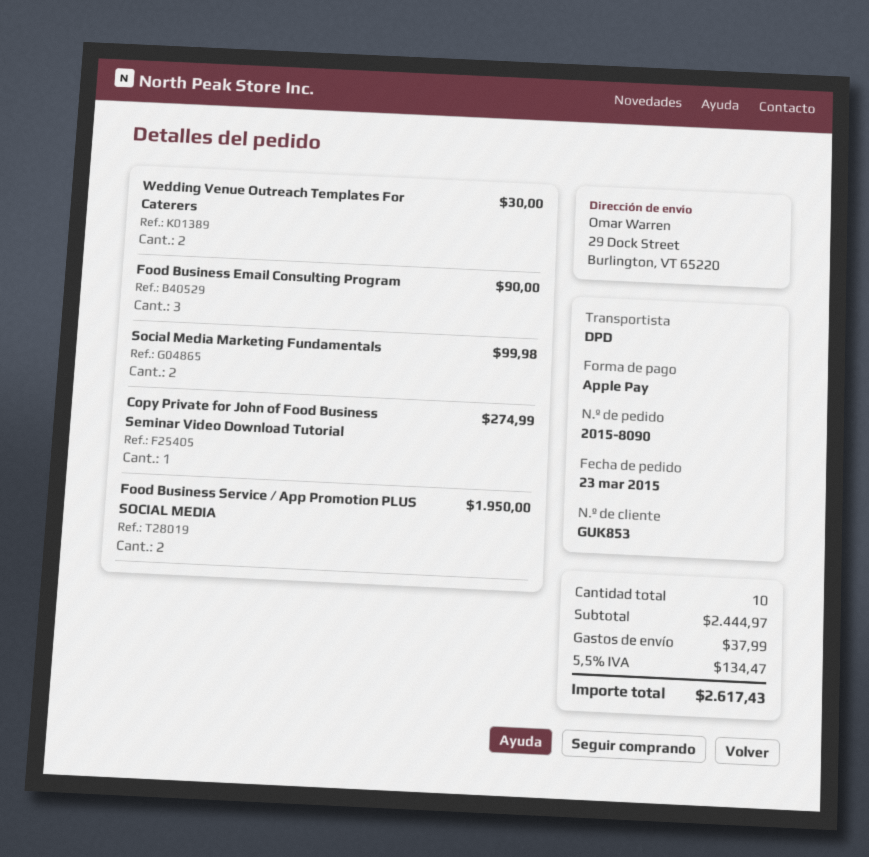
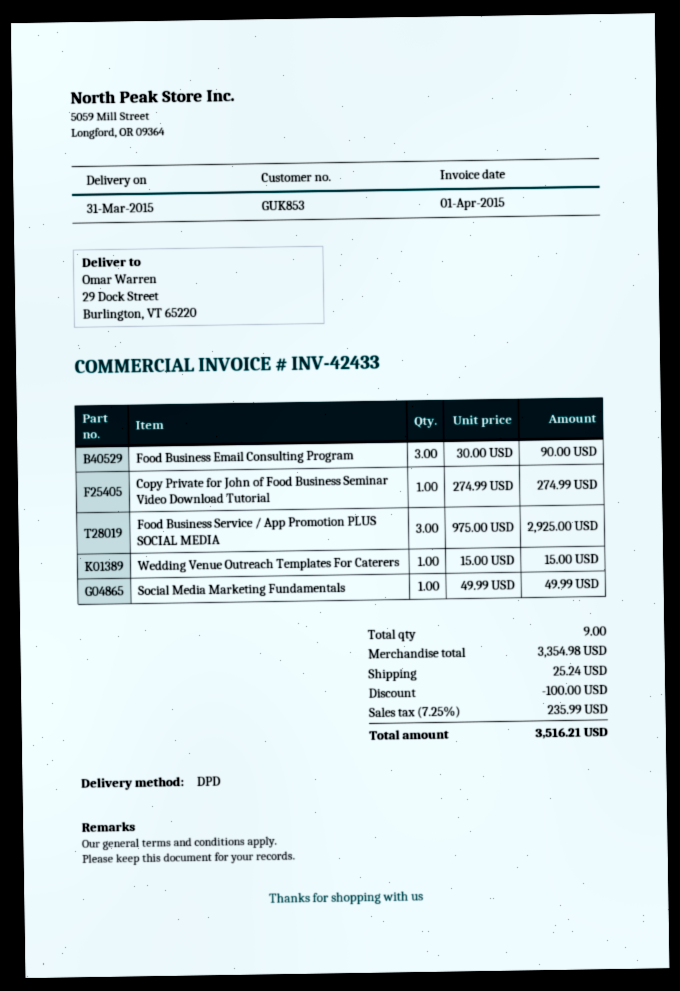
Wedding Venue Outreach Templates For Caterers: 2 for 30.00 -> 1 for 15.00
Social Media Marketing Fundamentals: 2 for 99.98 -> 1 for 49.99
Food Business Service / App Promotion PLUS SOCIAL MEDIA: 2 for 1950.00 -> 3 for 2925.00
total quantity: 10 -> 9
subtotal: 2444.97 -> 3354.98
discount: none -> 100.00
shipping: 37.99 -> 25.24
tax: 5.5% = 134.47 -> 7.25% = 235.99
total: 2617.43 -> 3516.21

